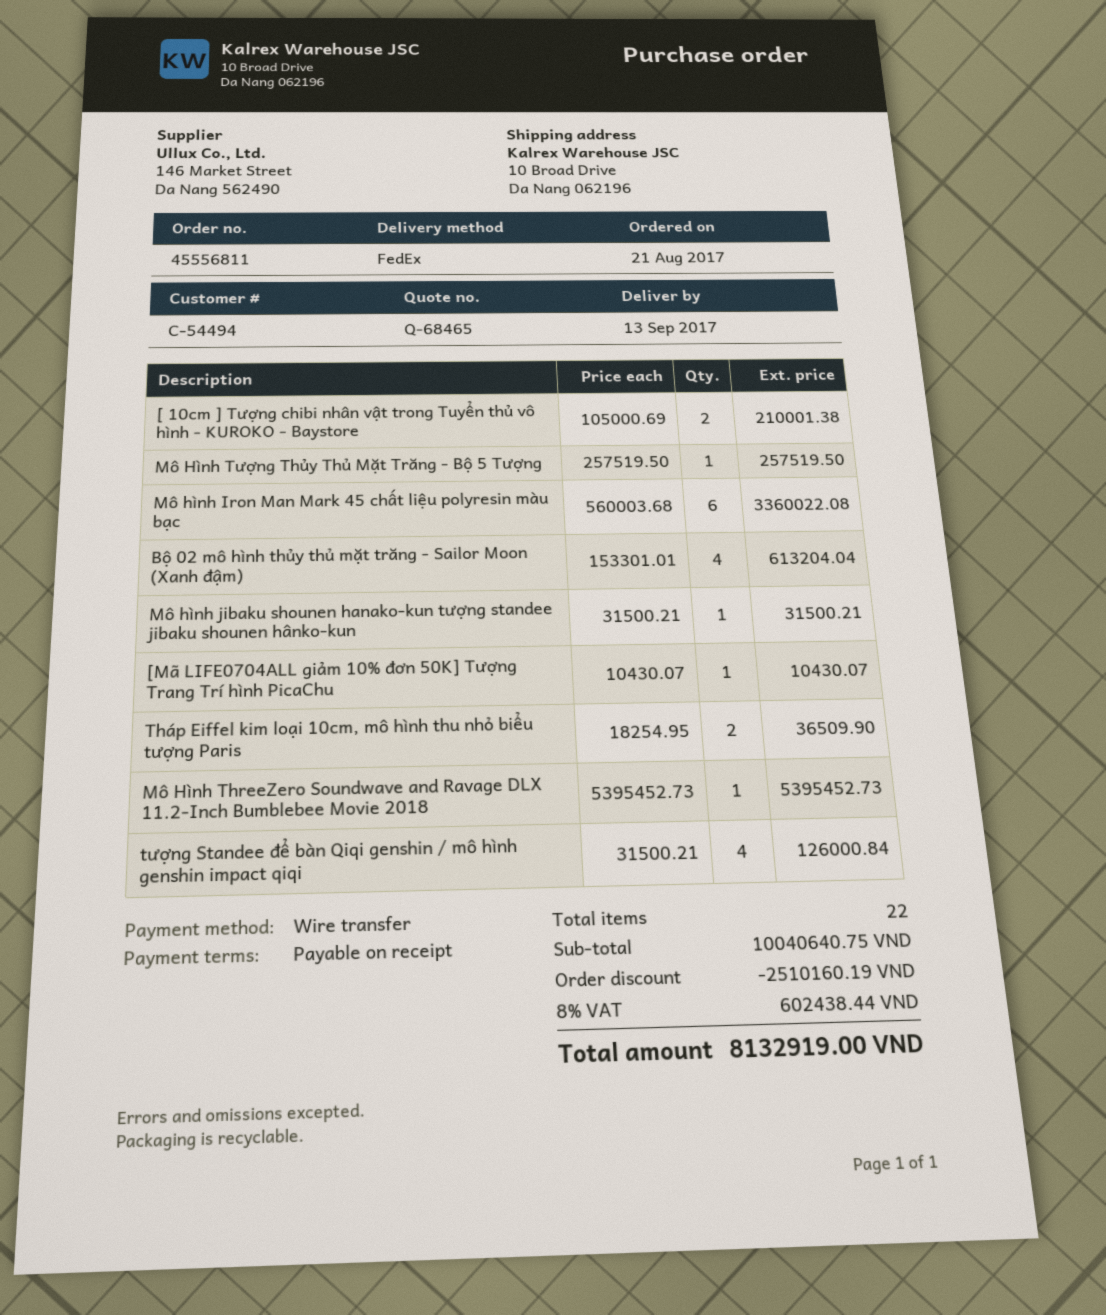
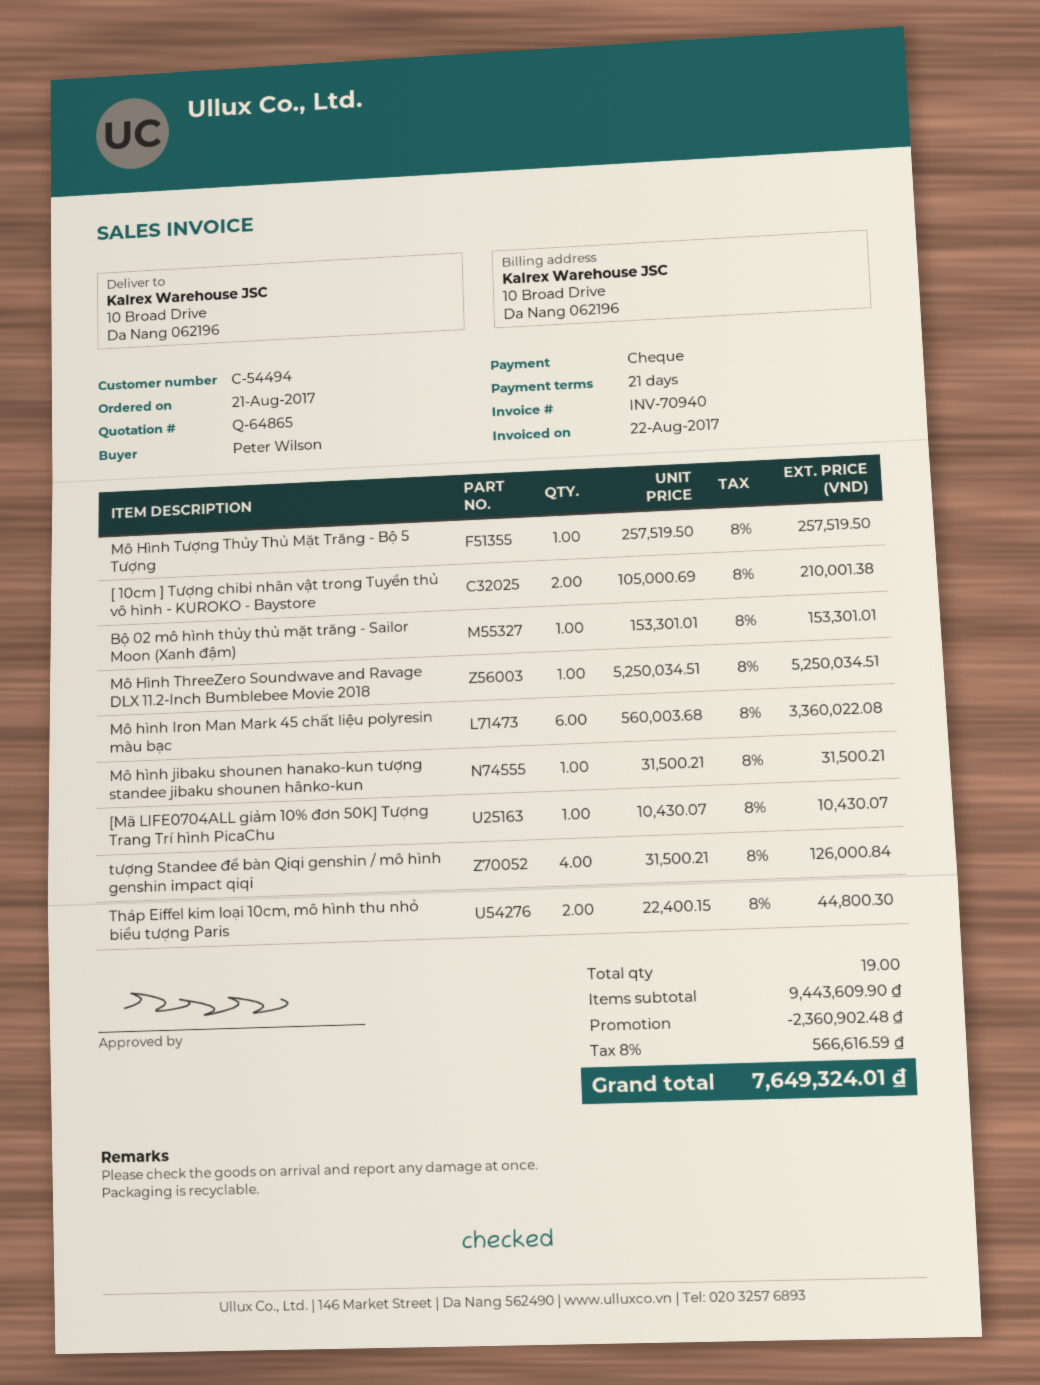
quote number: Q-68465 -> Q-64865
payment terms: on receipt -> 21 days
payment method: bank transfer -> cheque
Bộ 02 mô hình thủy thủ mặt trăng - Sailor Moon (Xanh đậm): 4 x 153301.01 = 613204.04 -> 1 x 153301.01 = 153301.01
Tháp Eiffel kim loại 10cm, mô hình thu nhỏ biểu tượng Paris: 2 x 18254.95 = 36509.90 -> 2 x 22400.15 = 44800.30
Mô Hình ThreeZero Soundwave and Ravage DLX 11.2-Inch Bumblebee Movie 2018: 1 x 5395452.73 = 5395452.73 -> 1 x 5250034.51 = 5250034.51
total quantity: 22 -> 19
subtotal: 10040640.75 -> 9443609.90
discount: 2510160.19 -> 2360902.48
tax: 8% = 602438.44 -> 8% = 566616.59
total: 8132919.00 -> 7649324.01

